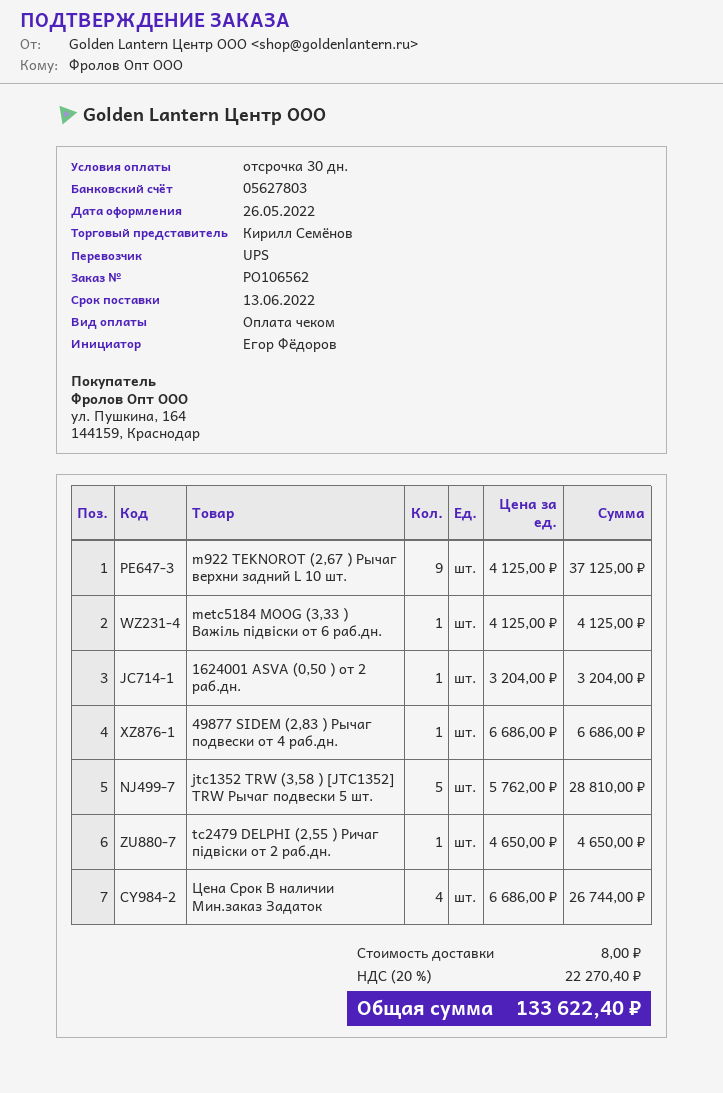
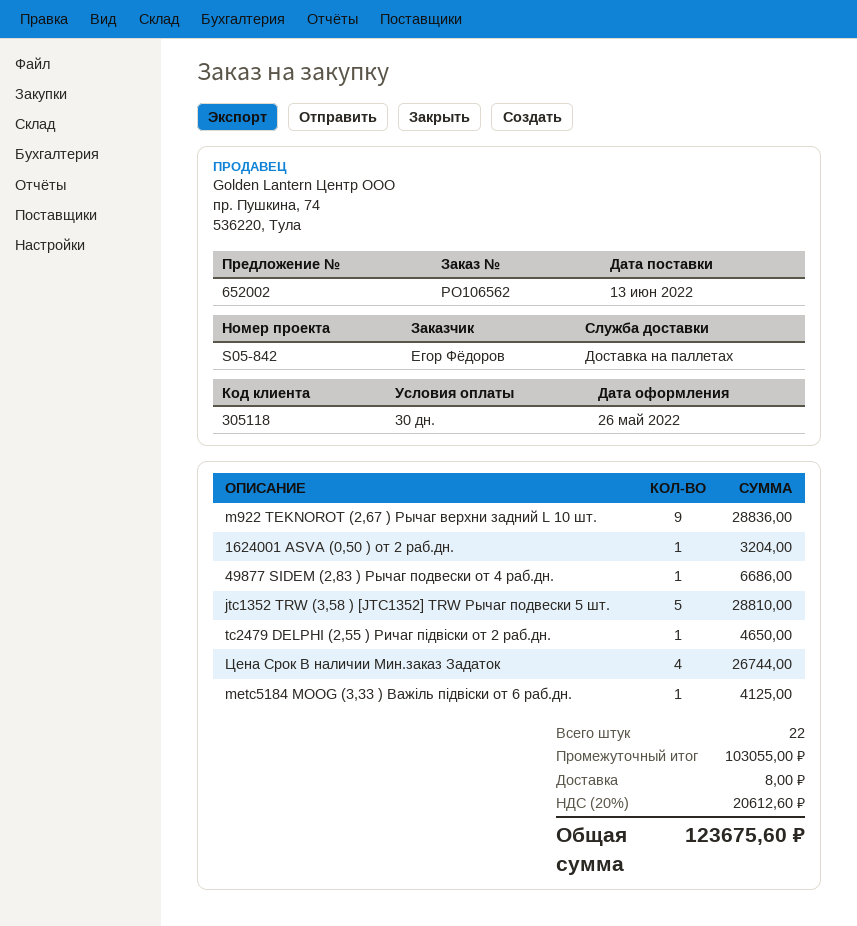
shipping method: UPS -> pallet freight
m922 TEKNOROT (2,67 ) Рычаг верхни задний L 10 шт.: 9 for 37125.00 -> 9 for 28836.00
tax: 20% = 22270.40 -> 20% = 20612.60
total: 133622.40 -> 123675.60

